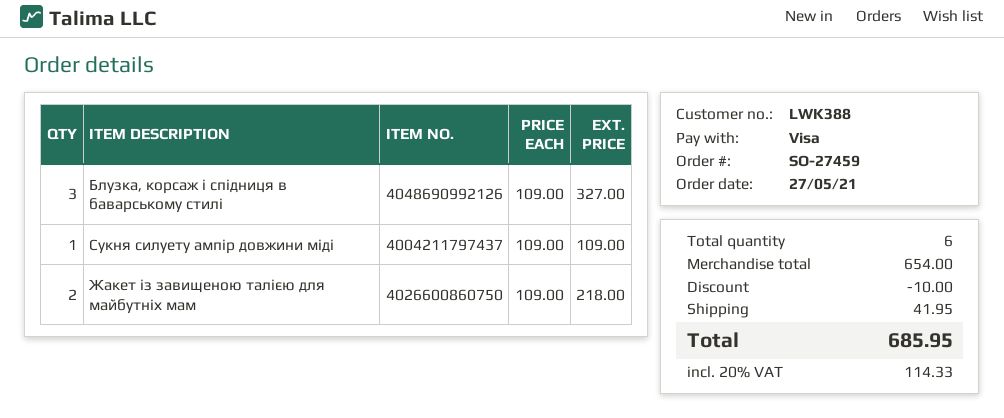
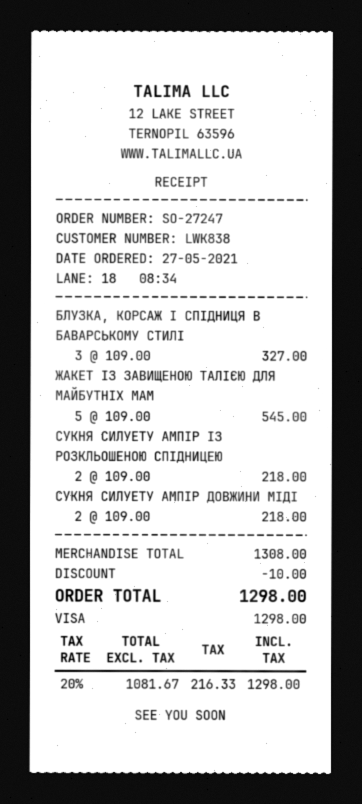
order number: SO-27459 -> SO-27247
customer number: LWK388 -> LWK838
Сукня силуету ампір довжини міді: 1 x 109.00 = 109.00 -> 2 x 109.00 = 218.00
Жакет із завищеною талією для майбутніх мам: 2 x 109.00 = 218.00 -> 5 x 109.00 = 545.00
СУКНЯ СИЛУЕТУ АМПІР ІЗ РОЗКЛЬОШЕНОЮ СПІДНИЦЕЮ: none -> 2 x 109.00 = 218.00
subtotal: 654.00 -> 1308.00
shipping: 41.95 -> none
tax: 20% = 114.33 -> 20% = 216.33
total: 685.95 -> 1298.00

